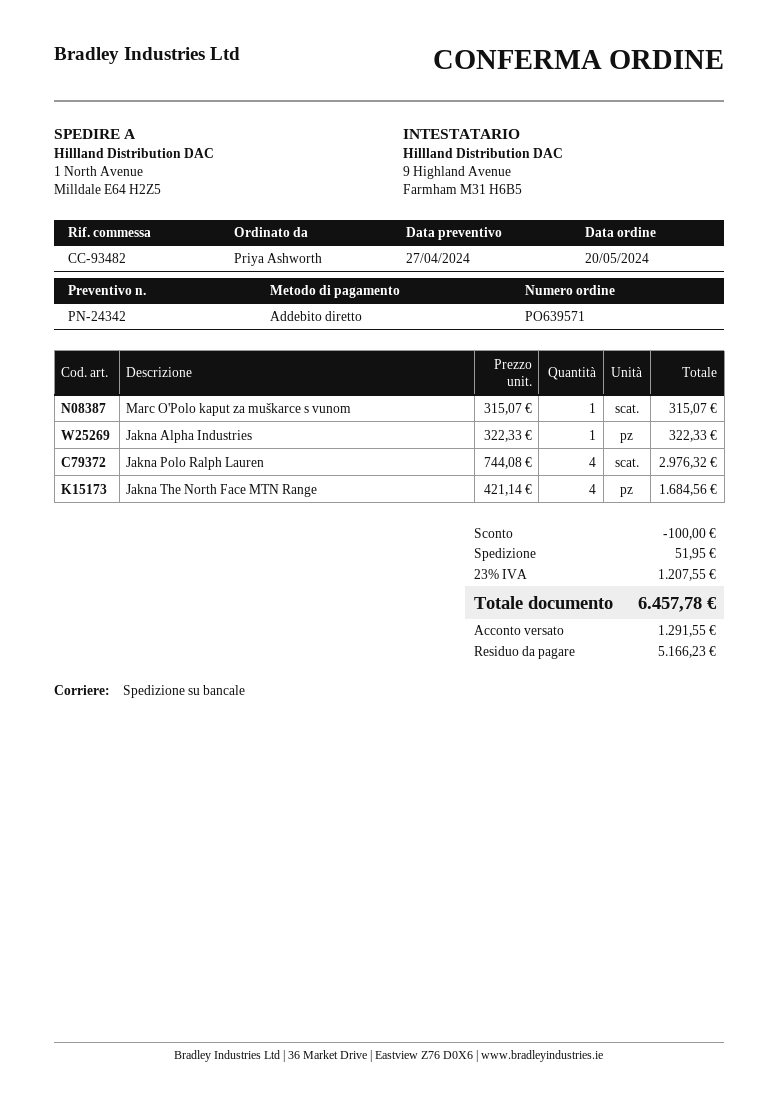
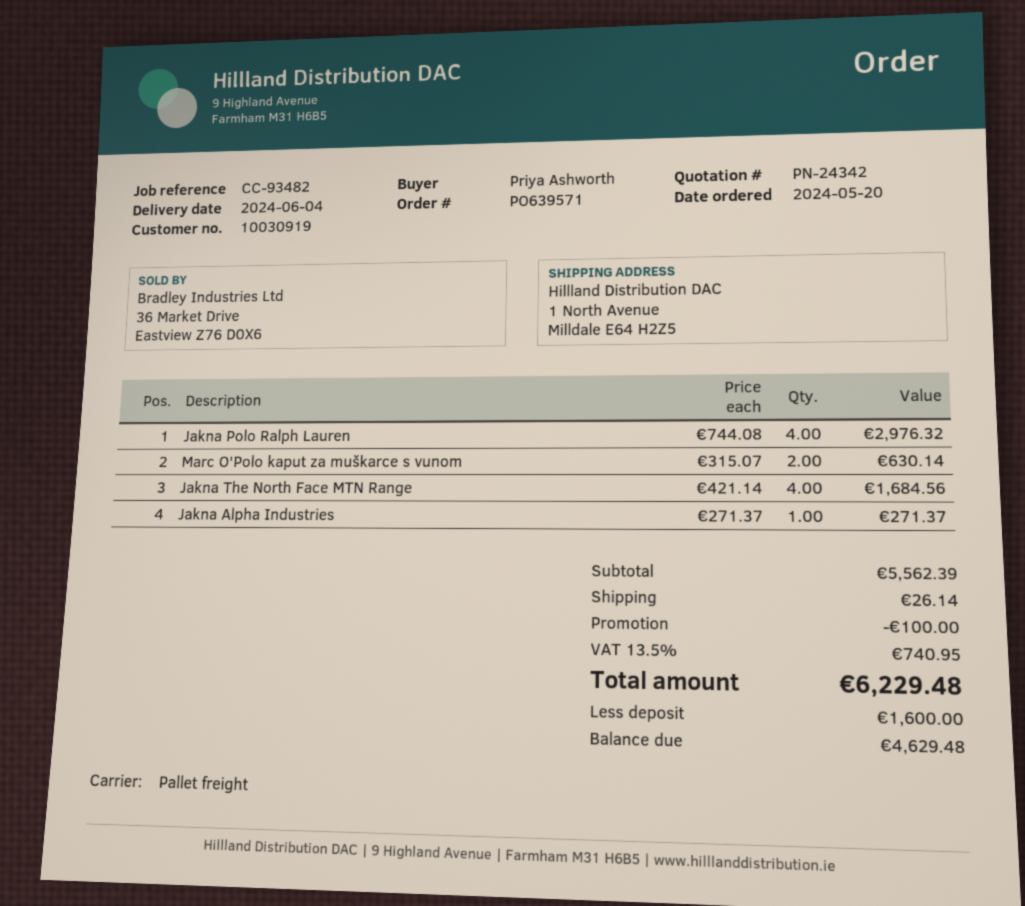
Marc O'Polo kaput za muškarce s vunom: 1 x 315.07 = 315.07 -> 2 x 315.07 = 630.14
Jakna Alpha Industries: 1 x 322.33 = 322.33 -> 1 x 271.37 = 271.37
shipping: 51.95 -> 26.14
tax: 23% = 1207.55 -> 13.5% = 740.95
total: 6457.78 -> 6229.48
deposit: 1291.55 -> 1600.00
balance: 5166.23 -> 4629.48

